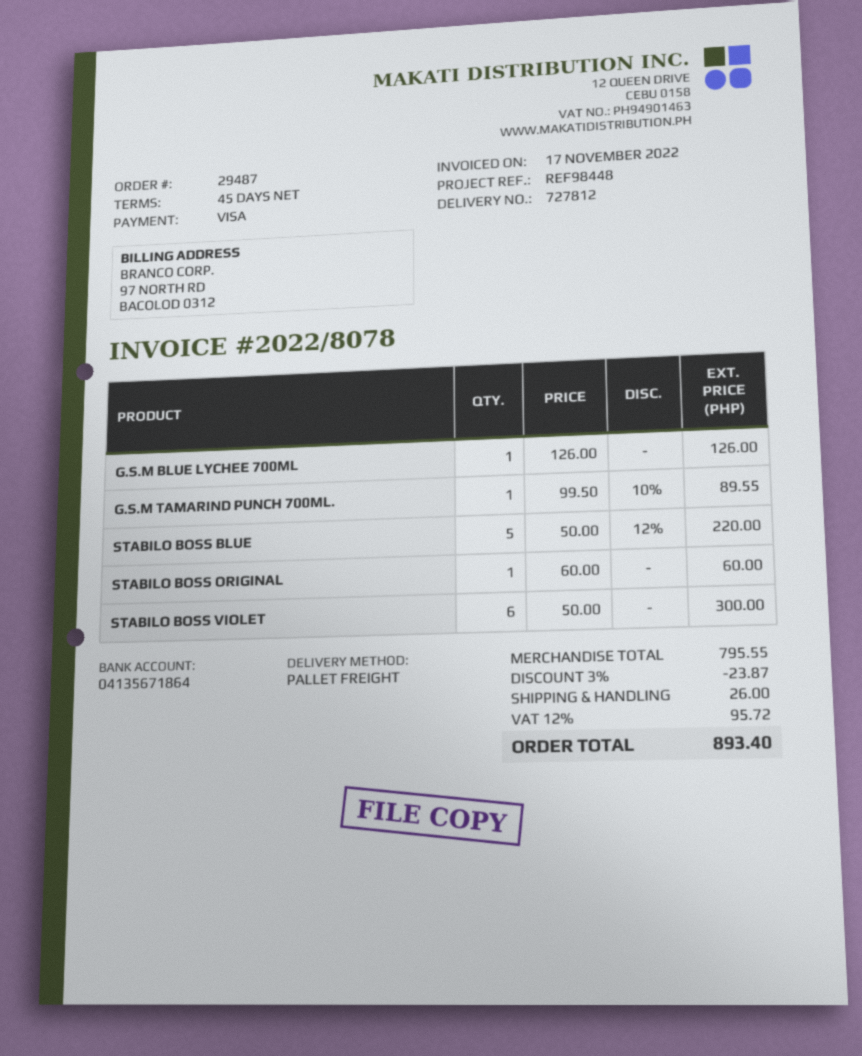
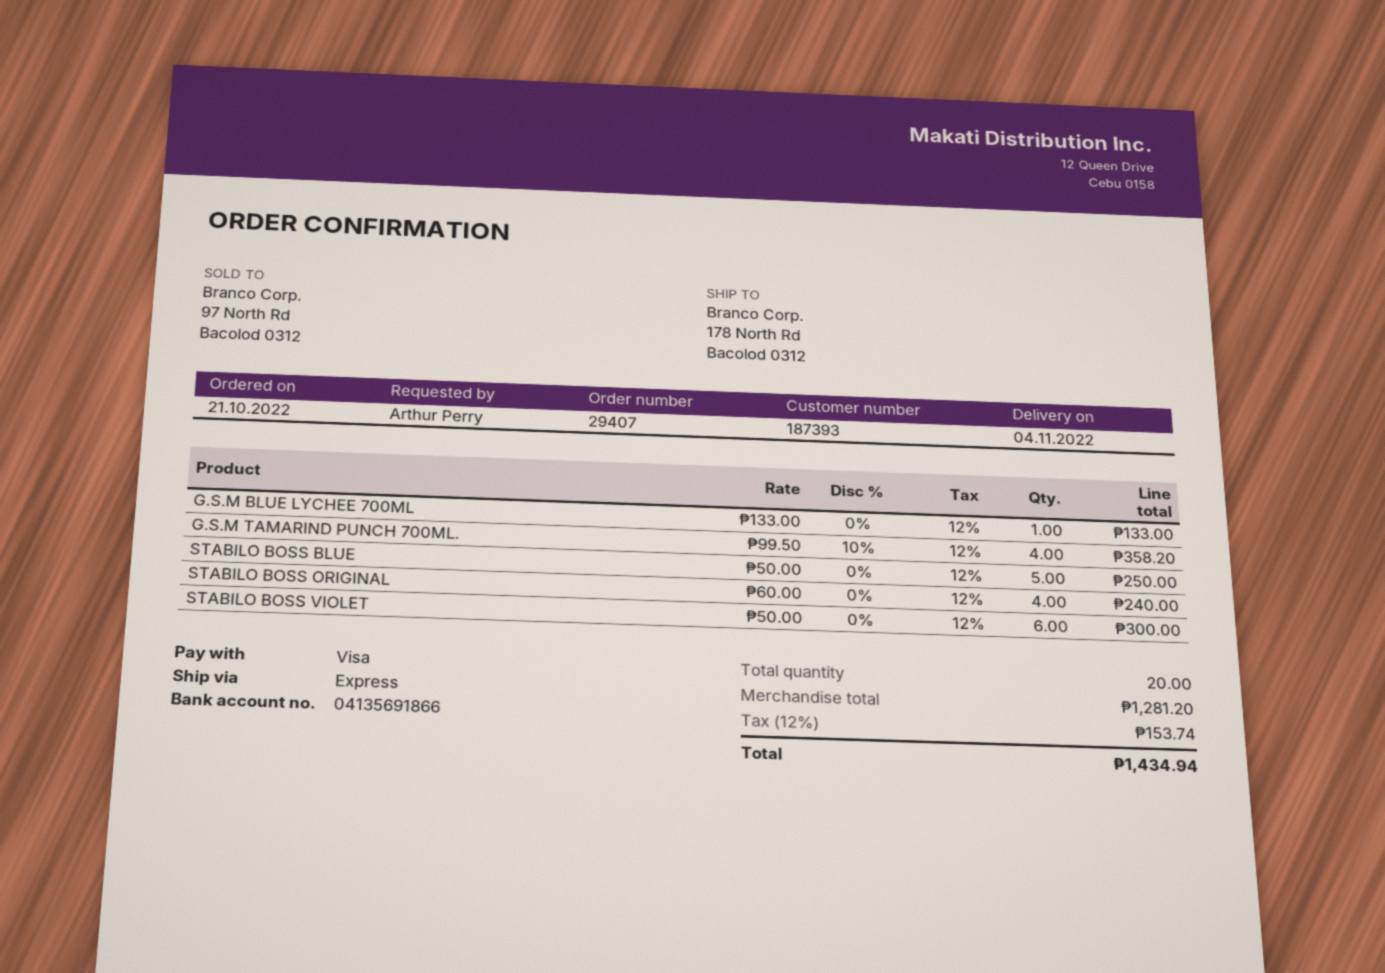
order number: 29487 -> 29407
bank account: 04135671864 -> 04135691866
shipping method: pallet freight -> express
G.S.M BLUE LYCHEE 700ML: 1 x 126.00 = 126.00 -> 1 x 133.00 = 133.00
G.S.M TAMARIND PUNCH 700ML.: 1 x 99.50 - 10% = 89.55 -> 4 x 99.50 - 10% = 358.20
STABILO BOSS BLUE: 5 x 50.00 - 12% = 220.00 -> 5 x 50.00 = 250.00
STABILO BOSS ORIGINAL: 1 x 60.00 = 60.00 -> 4 x 60.00 = 240.00
subtotal: 795.55 -> 1281.20
discount: 3% = 23.87 -> none
shipping: 26.00 -> none
tax: 12% = 95.72 -> 12% = 153.74
total: 893.40 -> 1434.94

